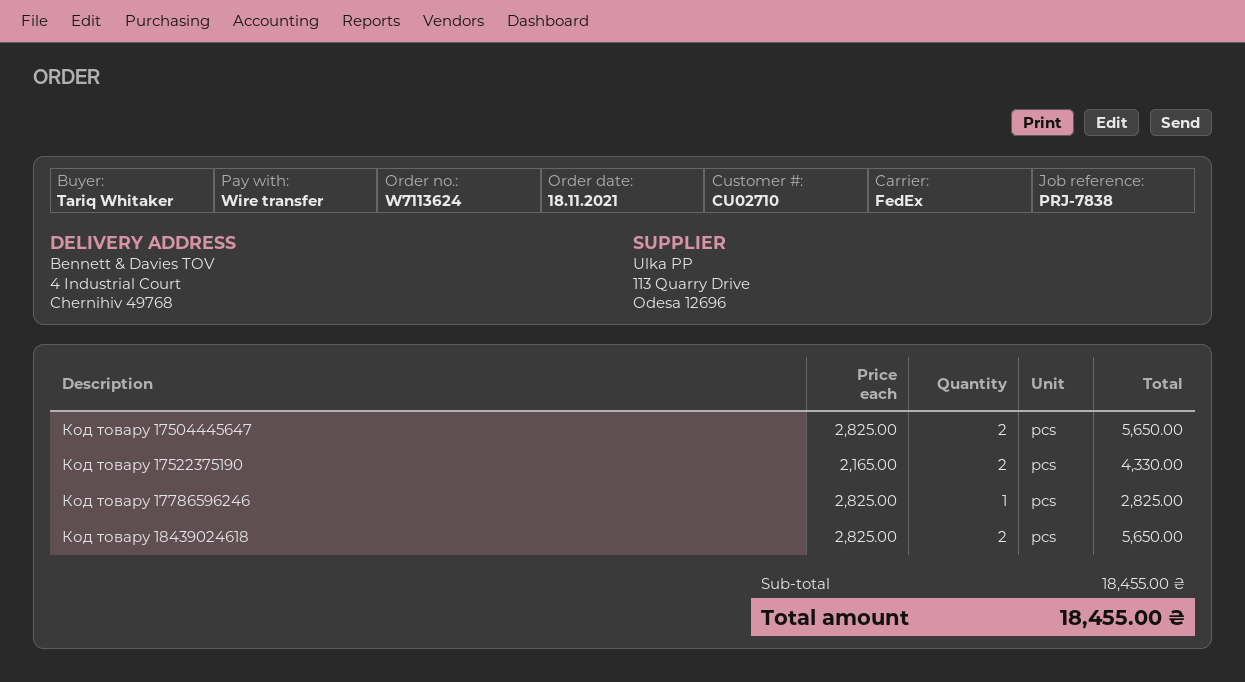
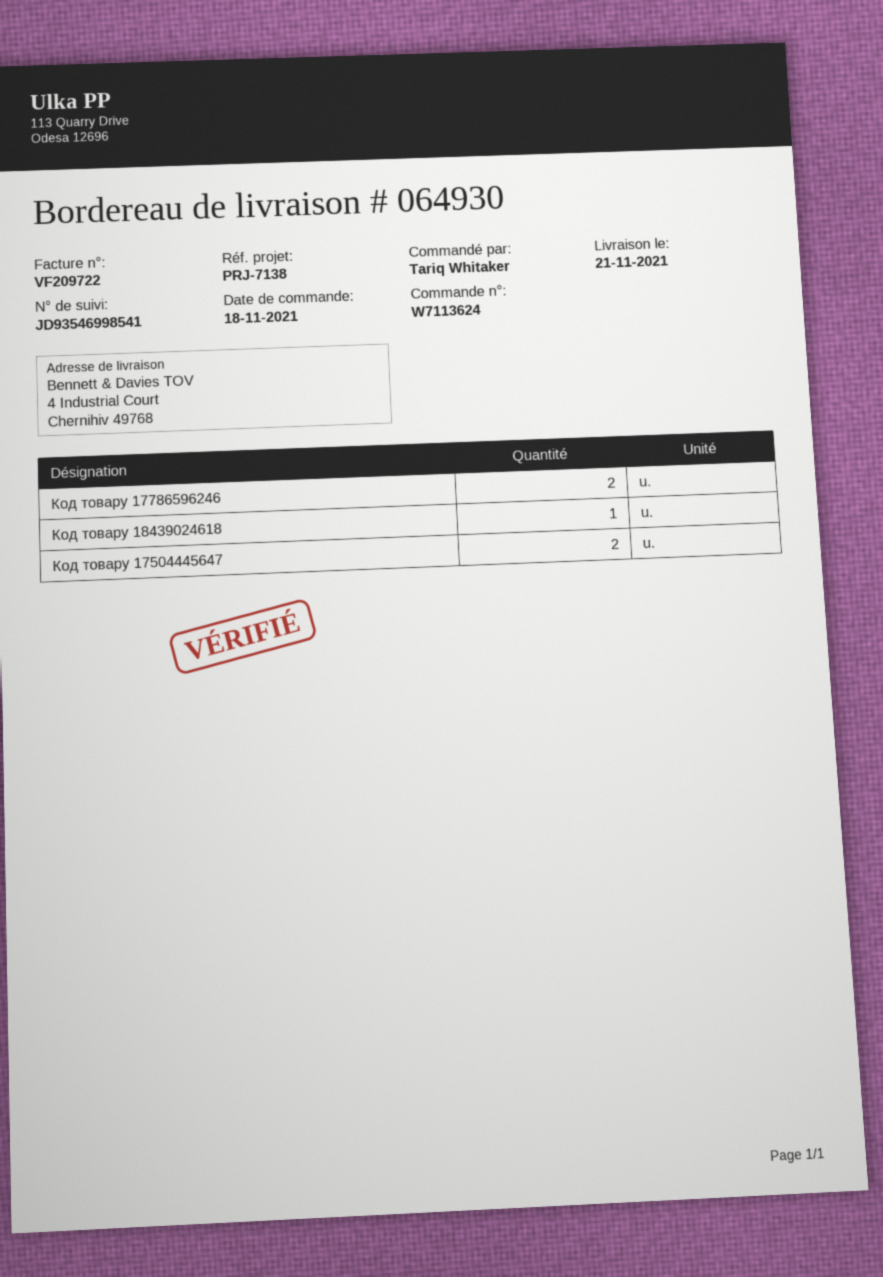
reference: PRJ-7838 -> PRJ-7138
Код товару 17522375190: 2 -> none
Код товару 17786596246: 1 -> 2
Код товару 18439024618: 2 -> 1

